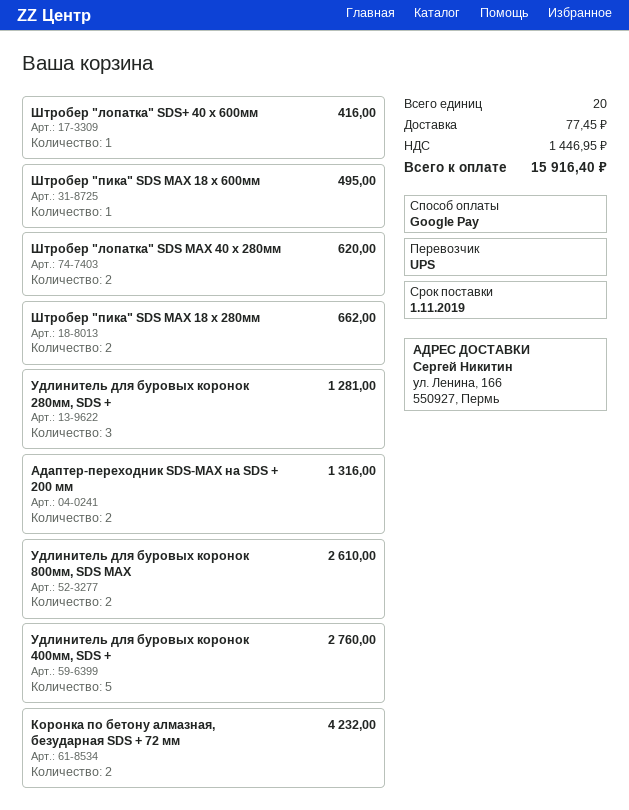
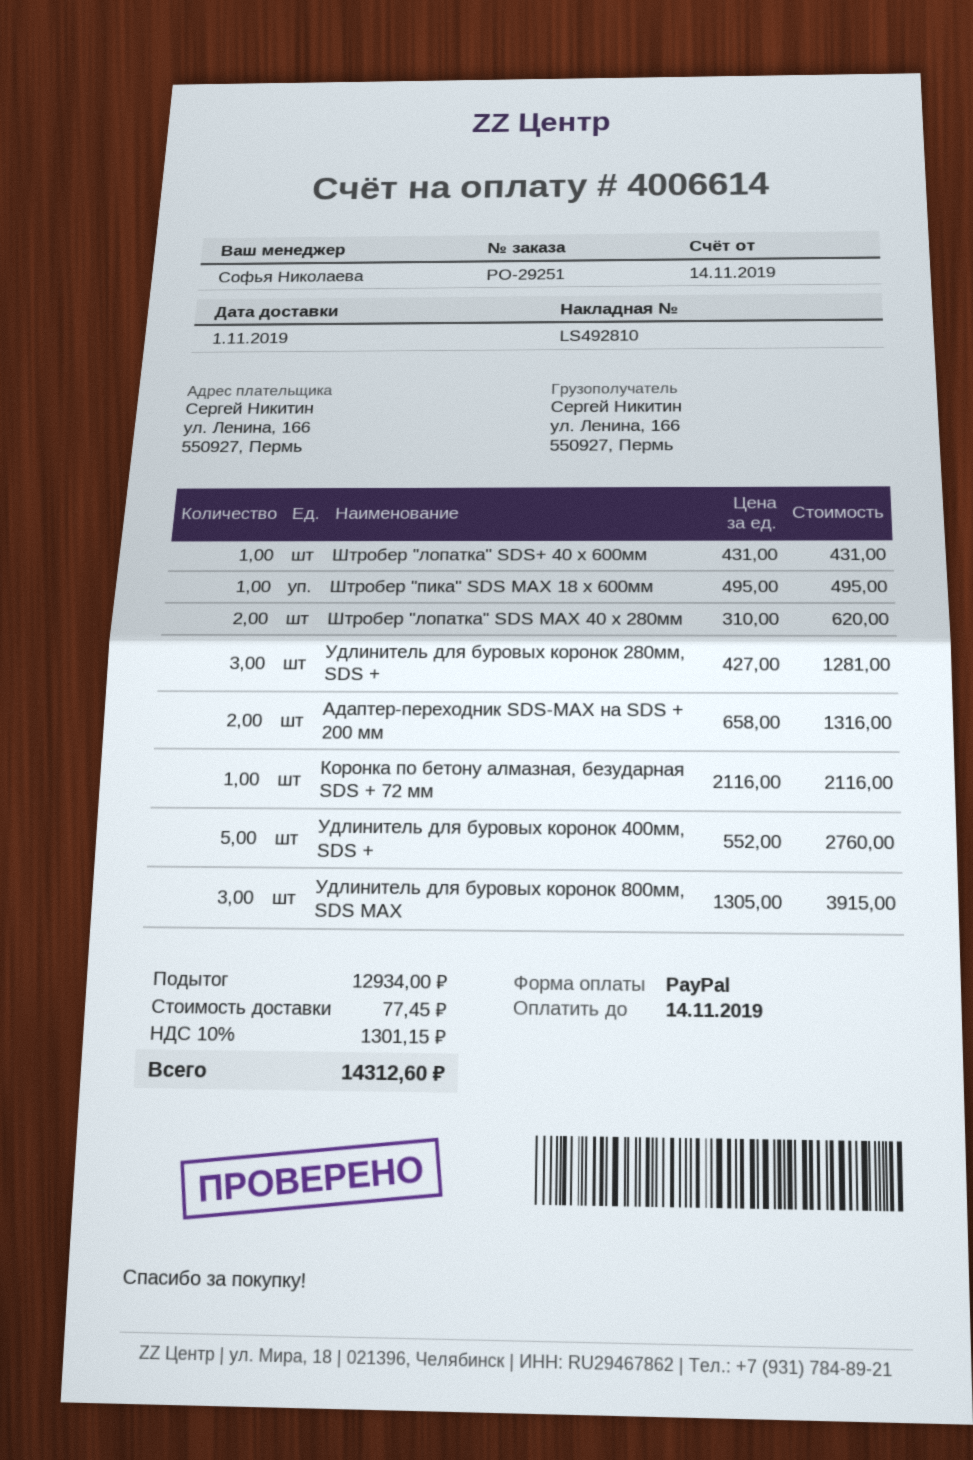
payment method: Google Pay -> PayPal
Штробер "лопатка" SDS+ 40 х 600мм: 1 for 416.00 -> 1 for 431.00
Штробер "пика" SDS МАХ 18 х 280мм: 2 for 662.00 -> none
Удлинитель для буровых коронок 800мм, SDS МАХ: 2 for 2610.00 -> 3 for 3915.00
Коронка по бетону алмазная, безударная SDS + 72 мм: 2 for 4232.00 -> 1 for 2116.00
tax: 1446.95 -> 1301.15
total: 15916.40 -> 14312.60

